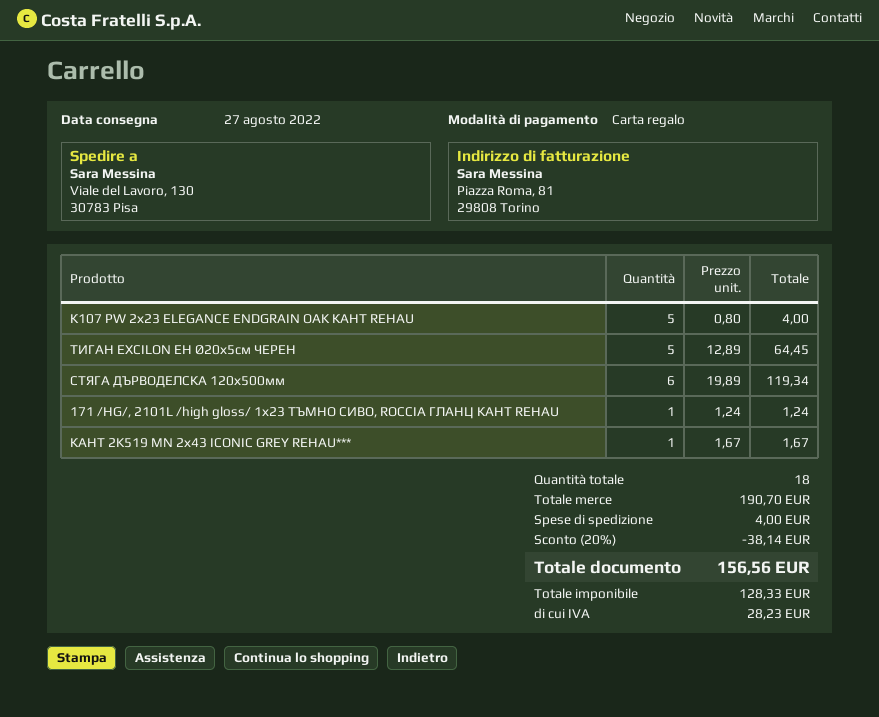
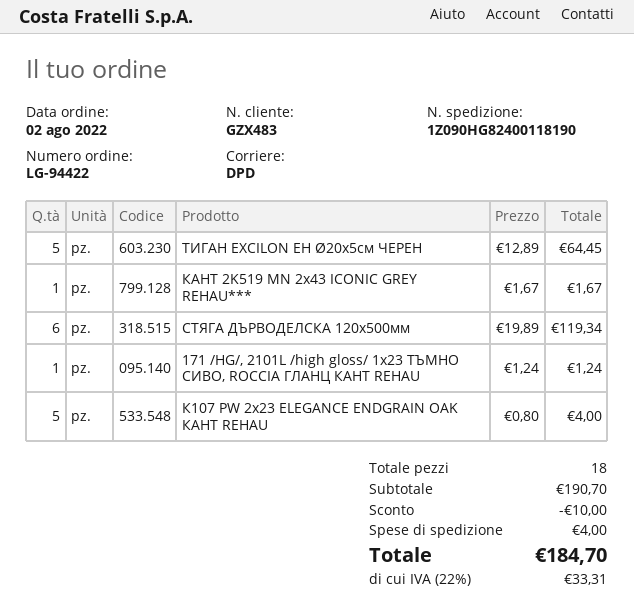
discount: 38.14 -> 10.00
tax: 28.23 -> 33.31
total: 156.56 -> 184.70

